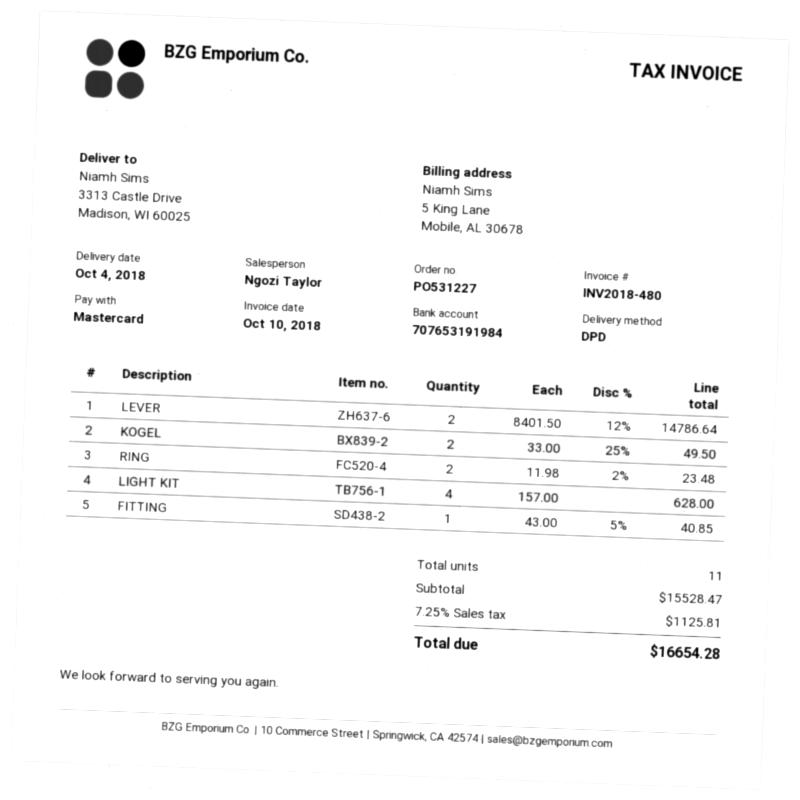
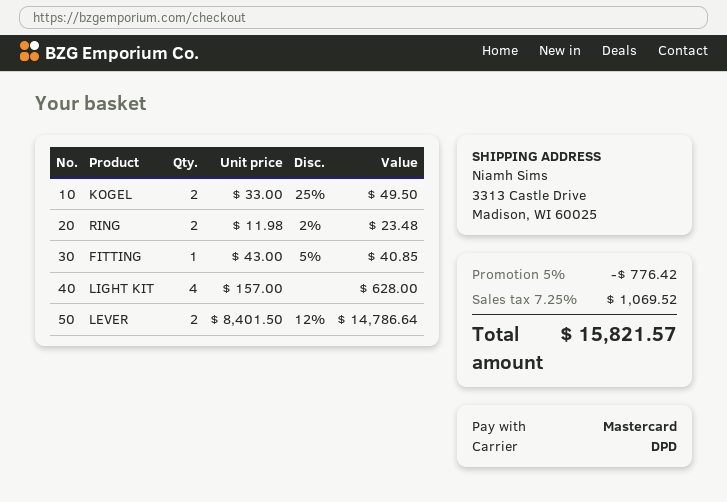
discount: none -> 5% = 776.42
tax: 7.25% = 1125.81 -> 7.25% = 1069.52
total: 16654.28 -> 15821.57

